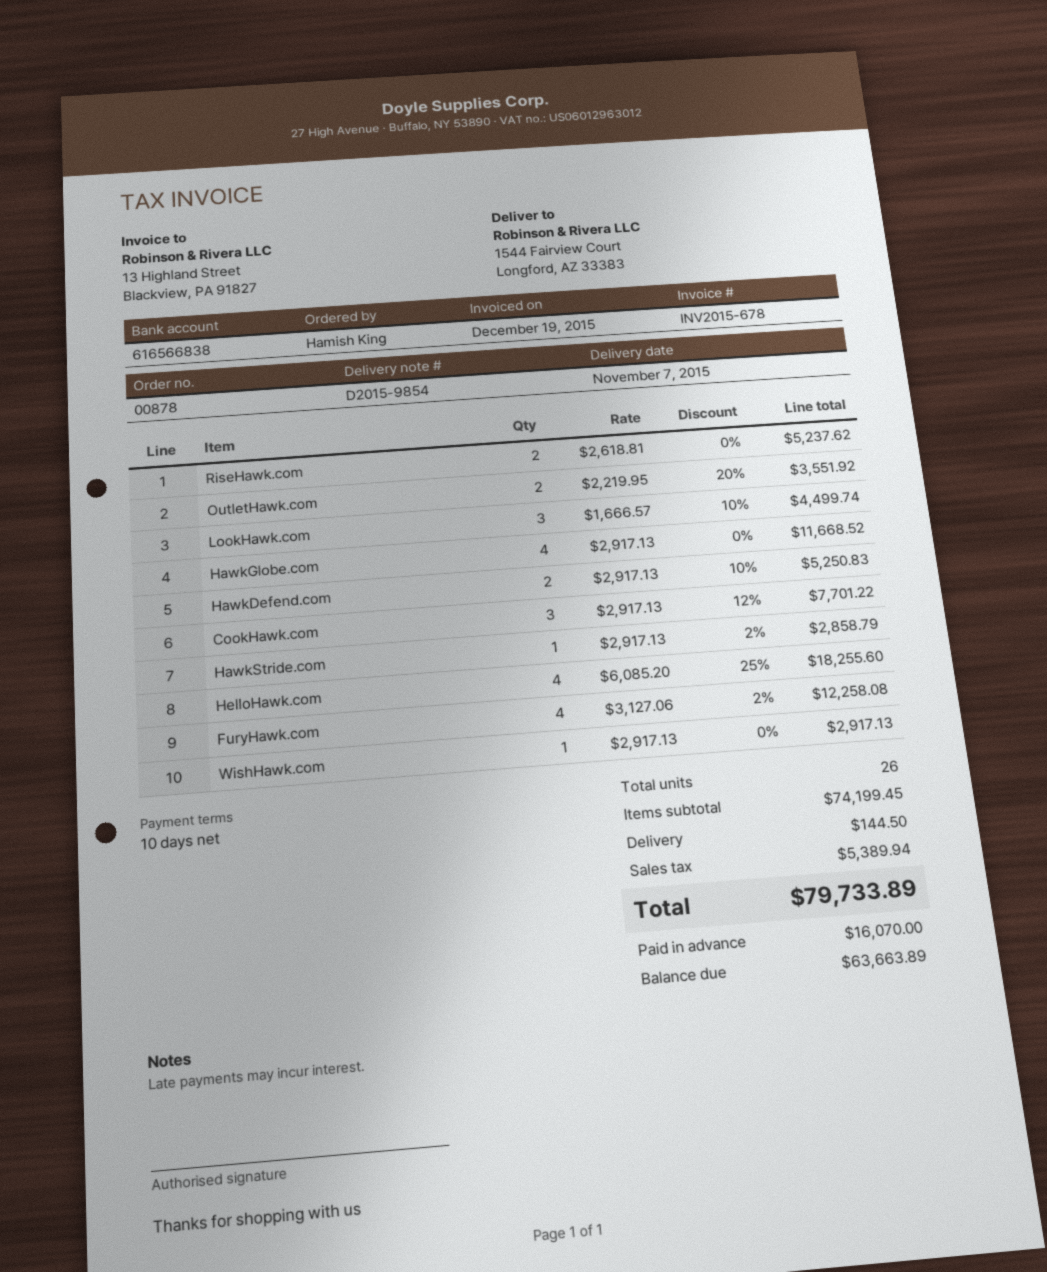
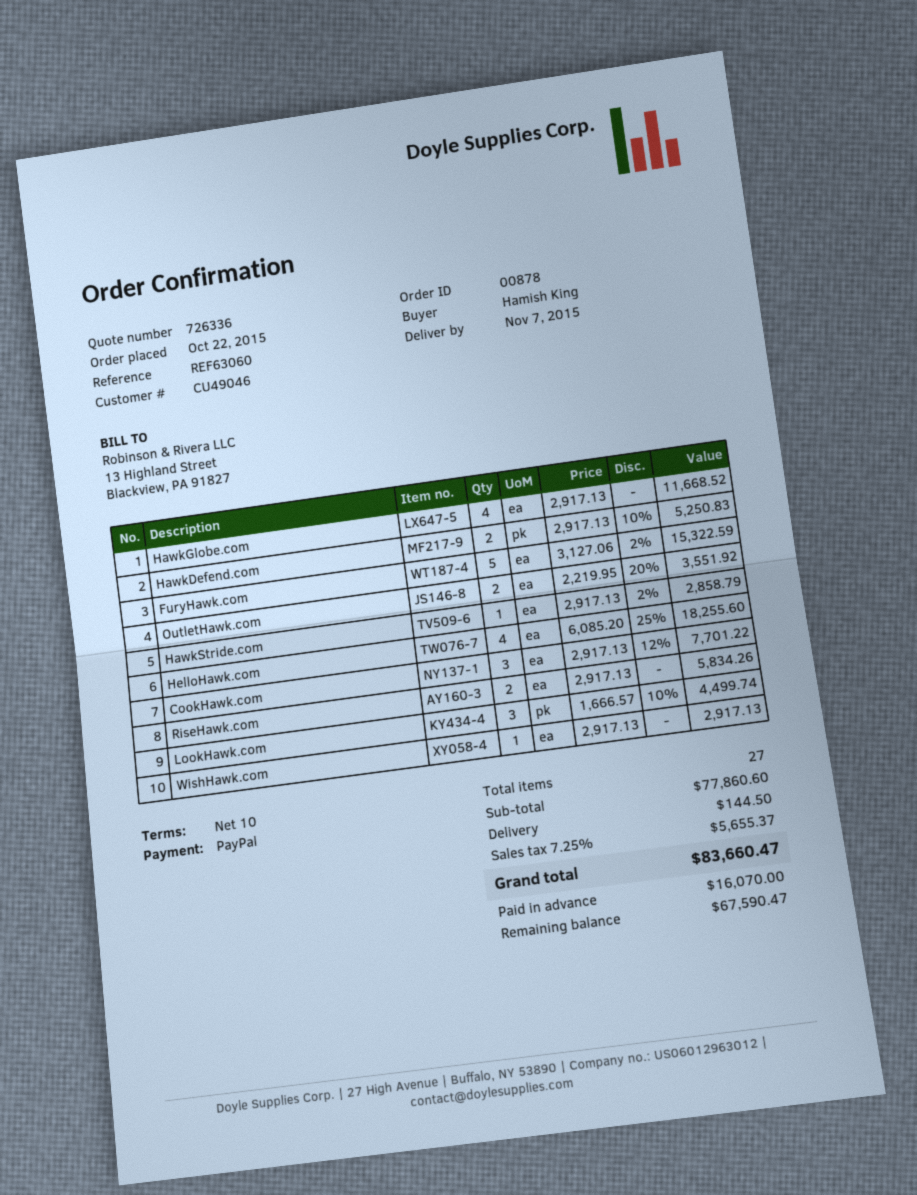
RiseHawk.com: 2 x 2618.81 = 5237.62 -> 2 x 2917.13 = 5834.26
FuryHawk.com: 4 x 3127.06 - 2% = 12258.08 -> 5 x 3127.06 - 2% = 15322.59
total quantity: 26 -> 27
subtotal: 74199.45 -> 77860.60
tax: 5389.94 -> 5655.37
total: 79733.89 -> 83660.47
balance: 63663.89 -> 67590.47

